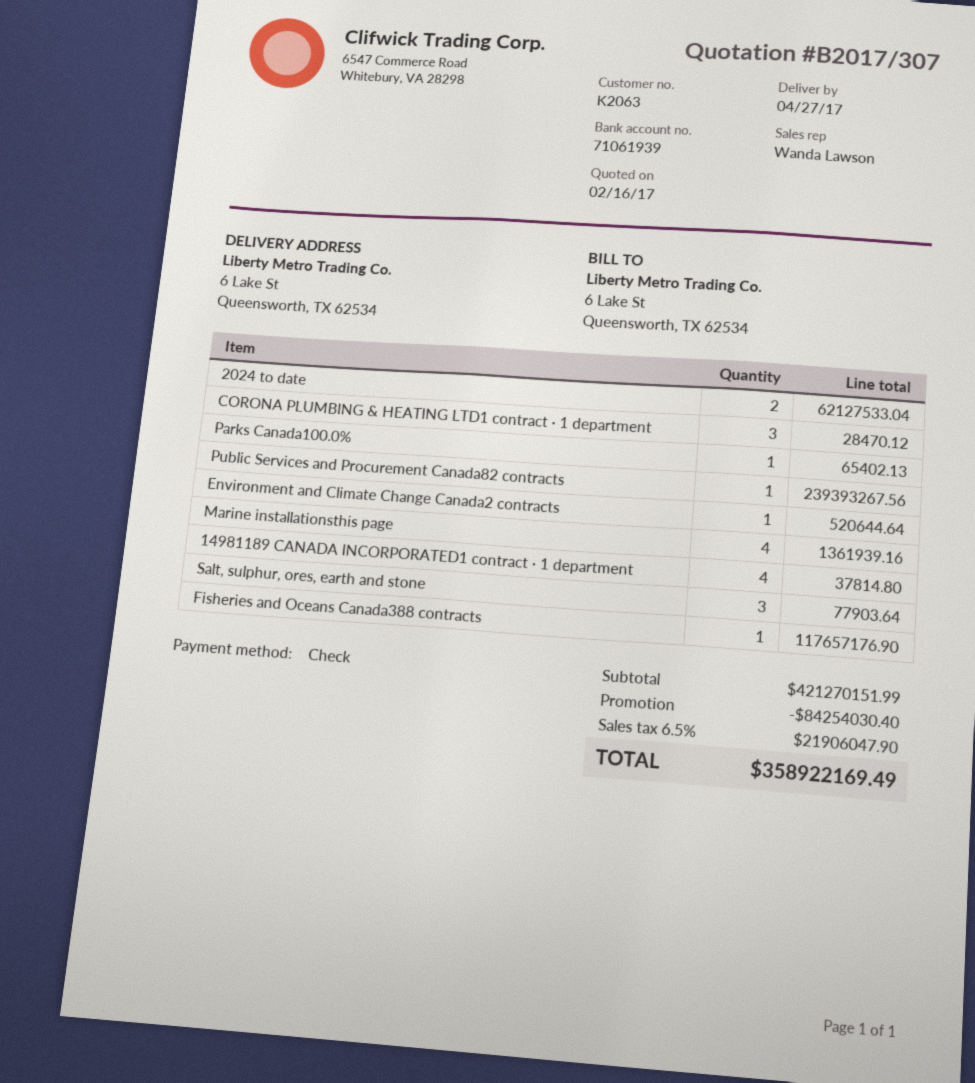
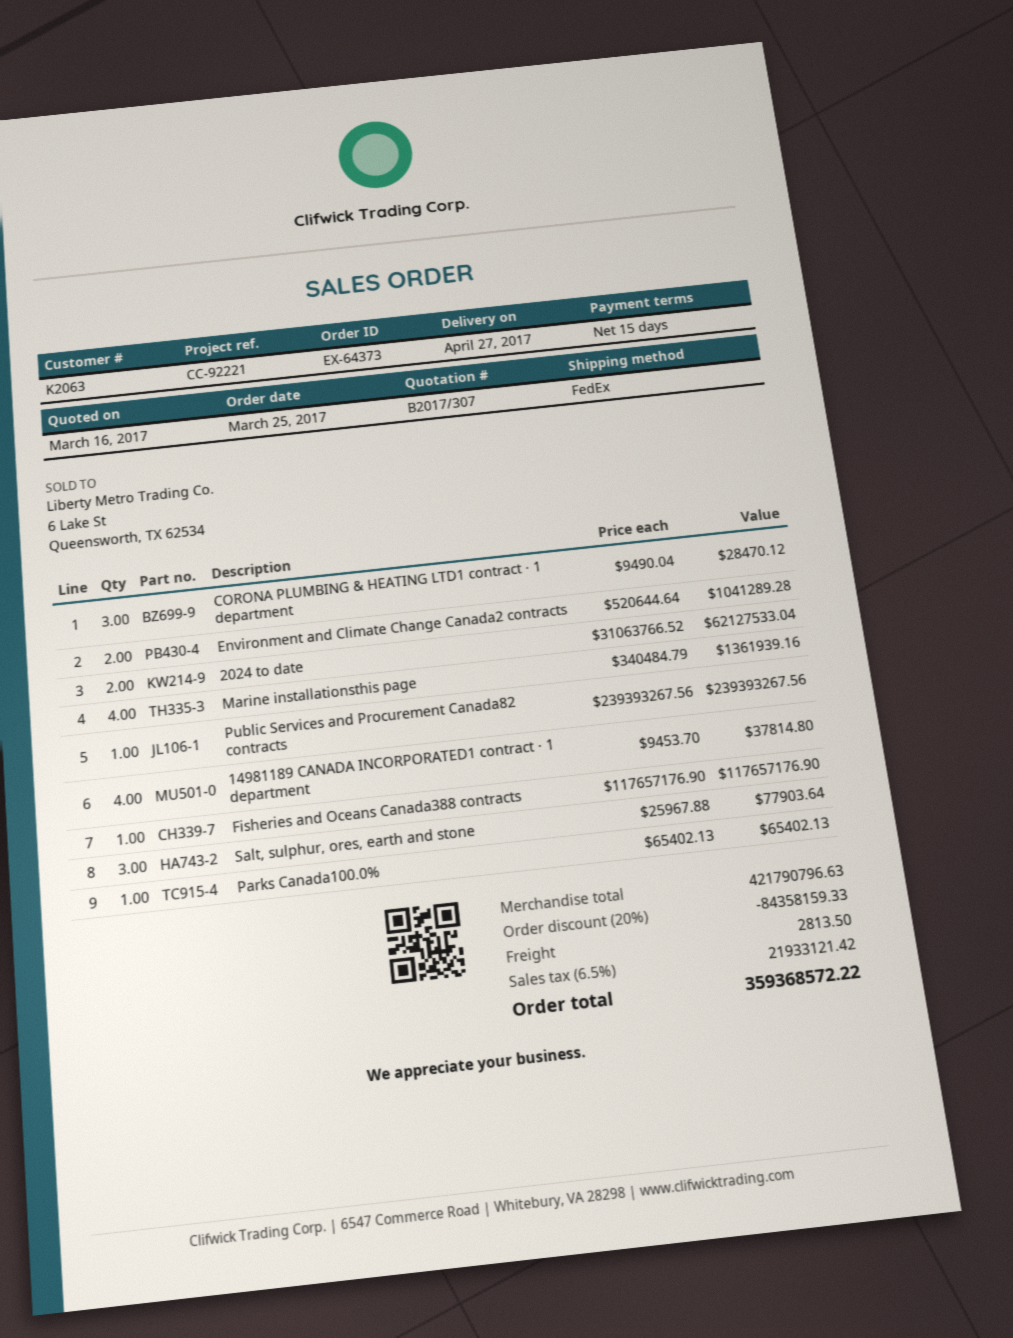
quote date: 2017-02-16 -> 2017-03-16
Environment and Climate Change Canada2 contracts: 1 for 520644.64 -> 2 for 1041289.28
subtotal: 421270151.99 -> 421790796.63
discount: 84254030.40 -> 84358159.33
shipping: none -> 2813.50
tax: 6.5% = 21906047.90 -> 6.5% = 21933121.42
total: 358922169.49 -> 359368572.22

